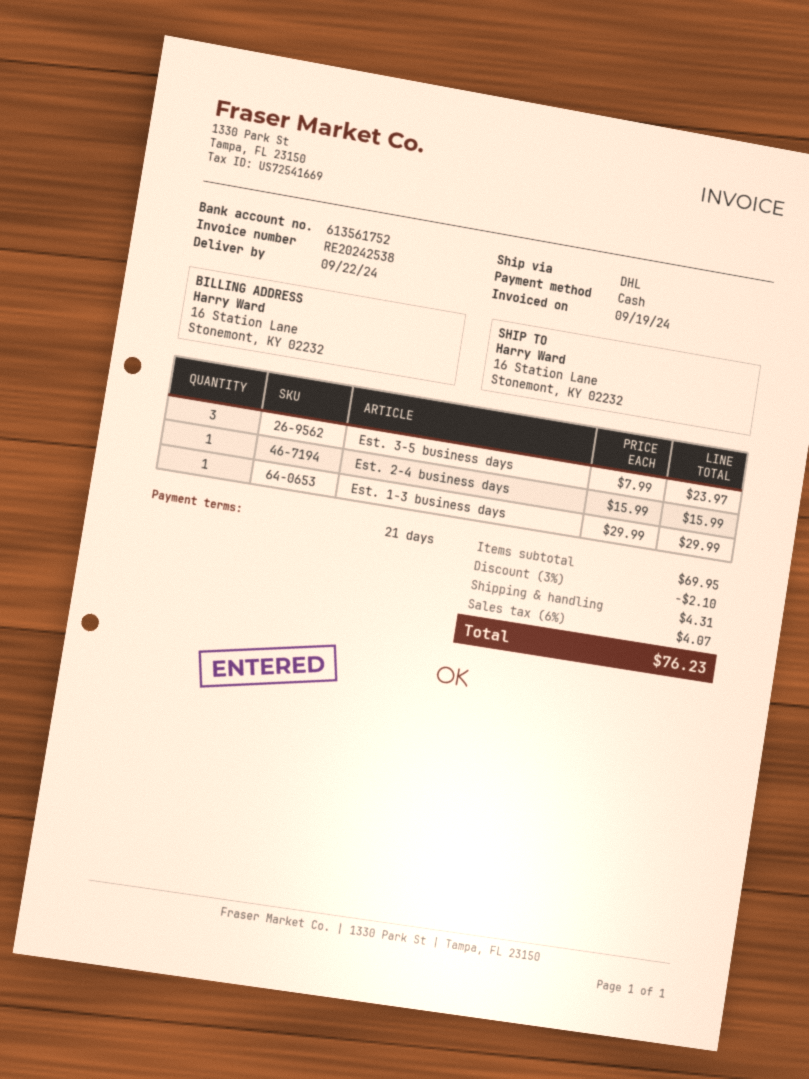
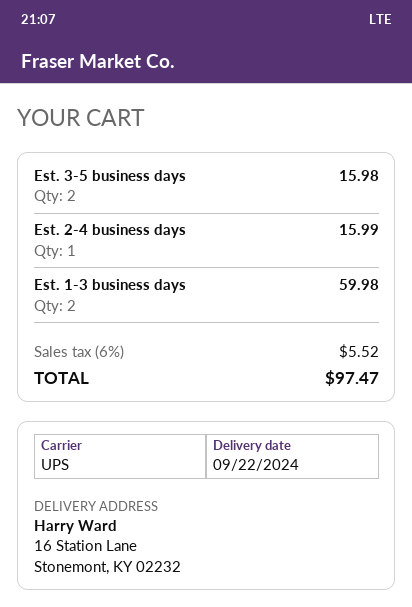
shipping method: DHL -> UPS
Est. 3-5 business days: 3 for 23.97 -> 2 for 15.98
Est. 1-3 business days: 1 for 29.99 -> 2 for 59.98
discount: 3% = 2.10 -> none
shipping: 4.31 -> none
tax: 6% = 4.07 -> 6% = 5.52
total: 76.23 -> 97.47

